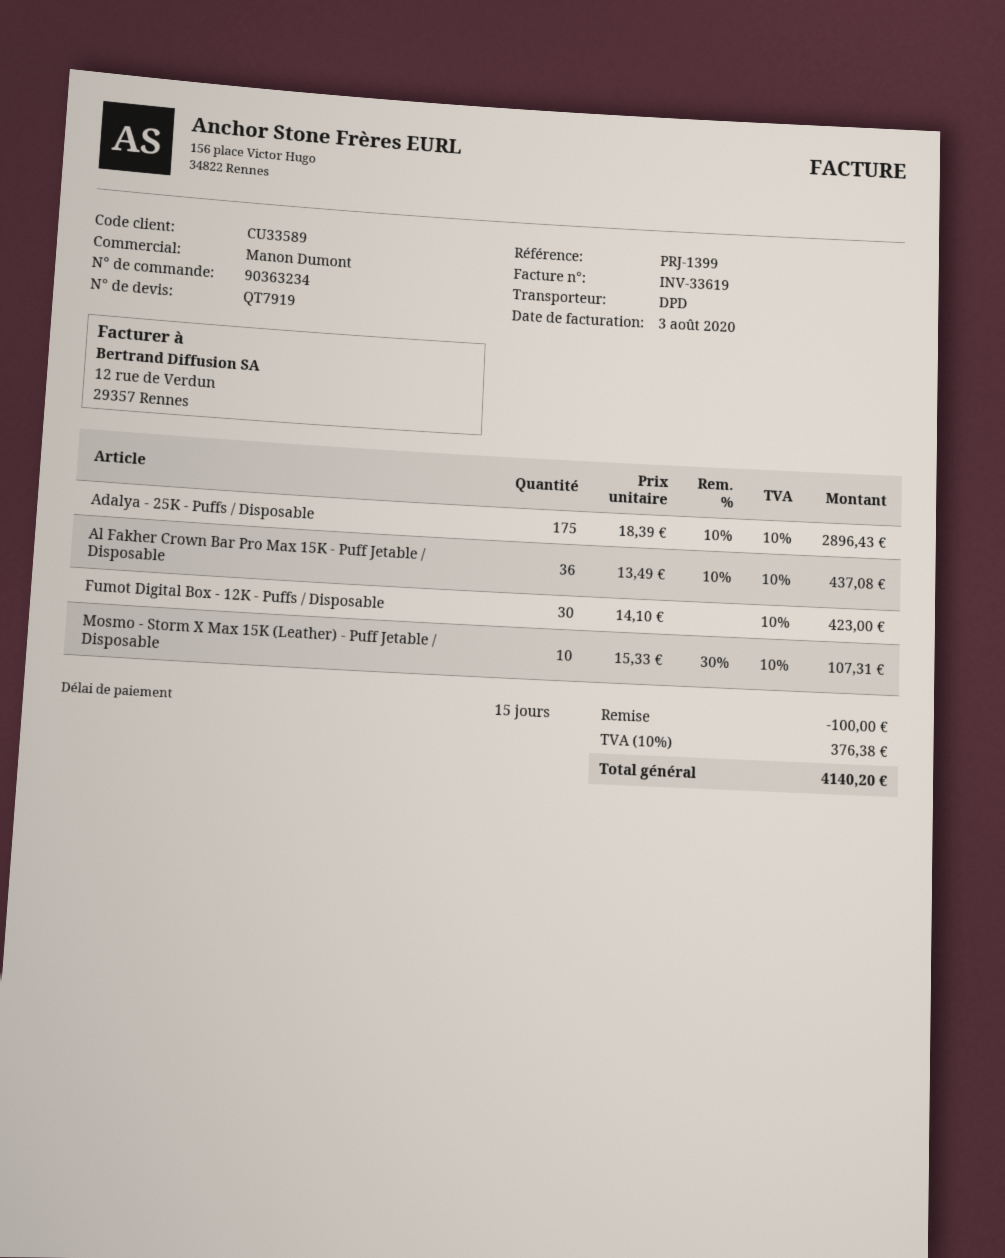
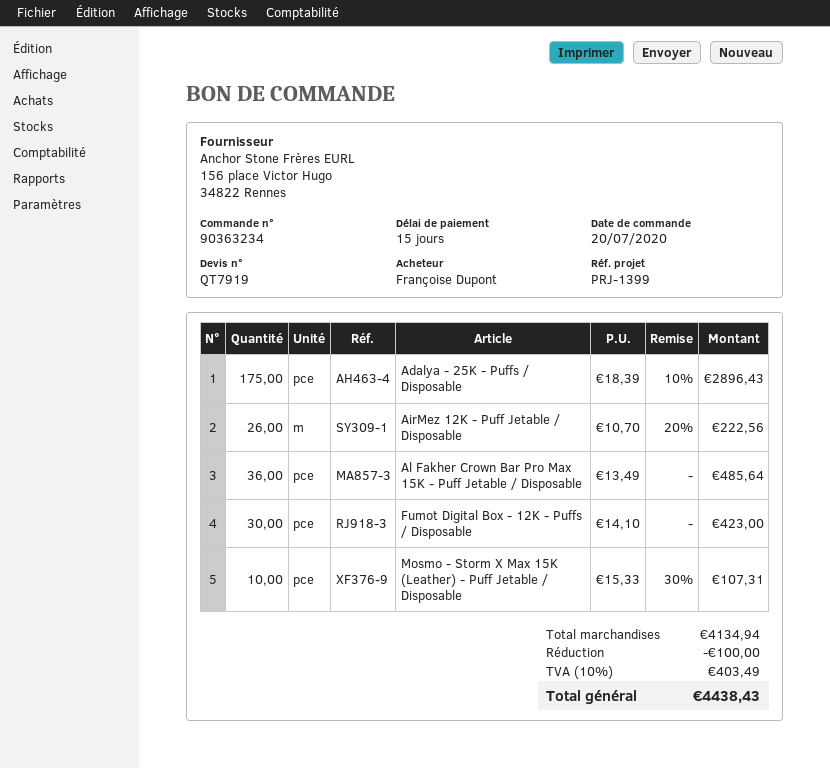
Al Fakher Crown Bar Pro Max 15K - Puff Jetable / Disposable: 36 x 13.49 - 10% = 437.08 -> 36 x 13.49 = 485.64
AirMez 12K - Puff Jetable / Disposable: none -> 26 x 10.70 - 20% = 222.56
tax: 10% = 376.38 -> 10% = 403.49
total: 4140.20 -> 4438.43

